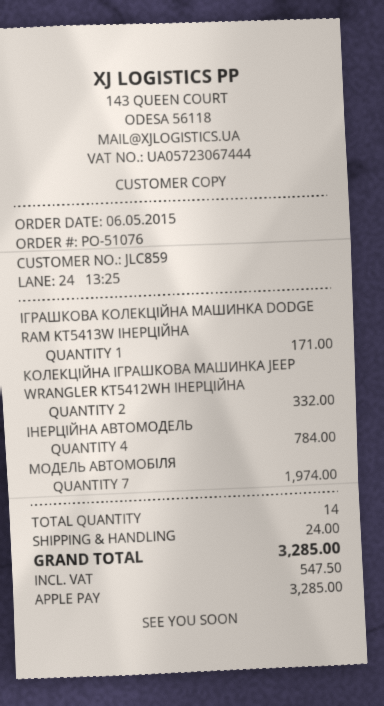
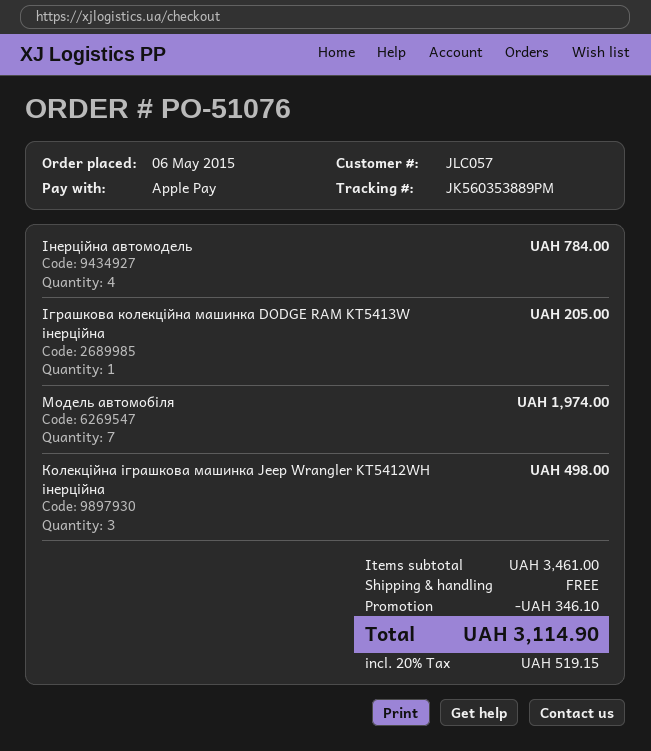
customer number: JLC859 -> JLC057
ІГРАШКОВА КОЛЕКЦІЙНА МАШИНКА DODGE RAM KT5413W ІНЕРЦІЙНА: 1 for 171.00 -> 1 for 205.00
КОЛЕКЦІЙНА ІГРАШКОВА МАШИНКА JEEP WRANGLER KT5412WH ІНЕРЦІЙНА: 2 for 332.00 -> 3 for 498.00
discount: none -> 346.10
shipping: 24.00 -> 0.00
tax: 547.50 -> 519.15
total: 3285.00 -> 3114.90

